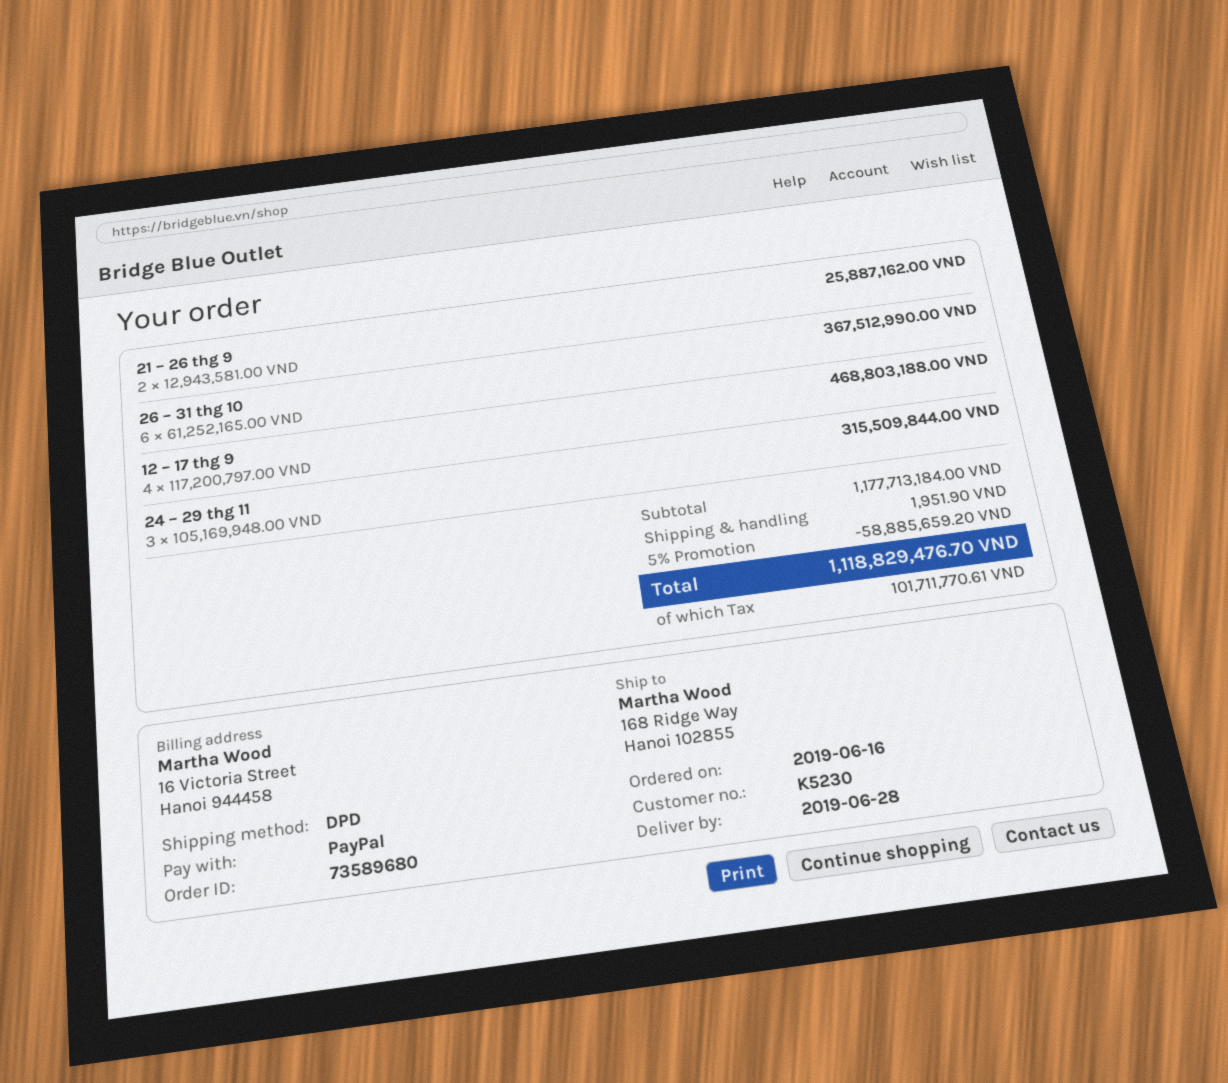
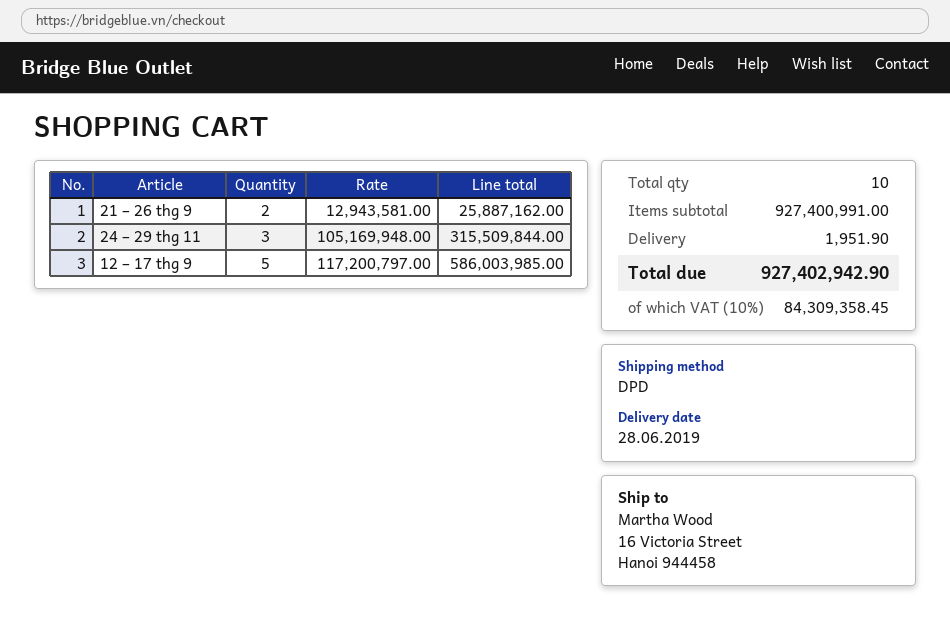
ship to: 168 Ridge Way, Hanoi 102855 -> 16 Victoria Street, Hanoi 944458
26 – 31 thg 10: 6 x 61252165.00 = 367512990.00 -> none
12 – 17 thg 9: 4 x 117200797.00 = 468803188.00 -> 5 x 117200797.00 = 586003985.00
subtotal: 1177713184.00 -> 927400991.00
discount: 5% = 58885659.20 -> none
tax: 101711770.61 -> 84309358.45
total: 1118829476.70 -> 927402942.90

